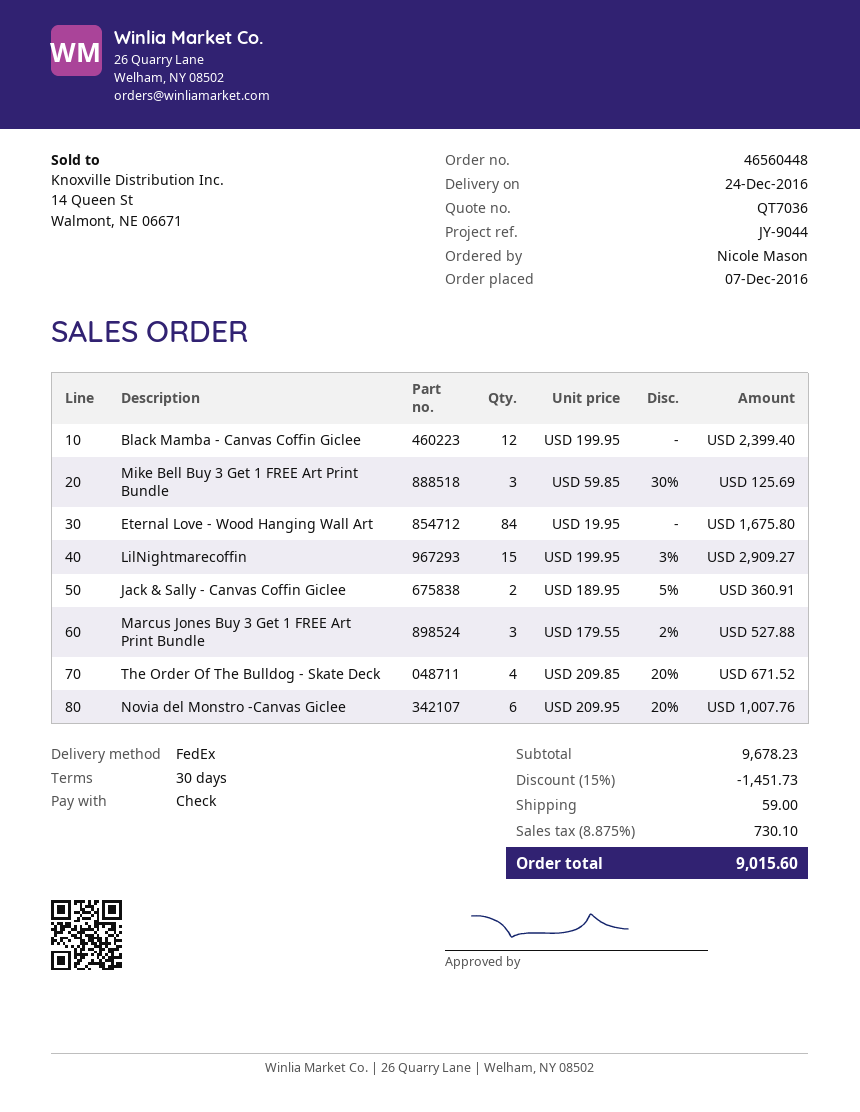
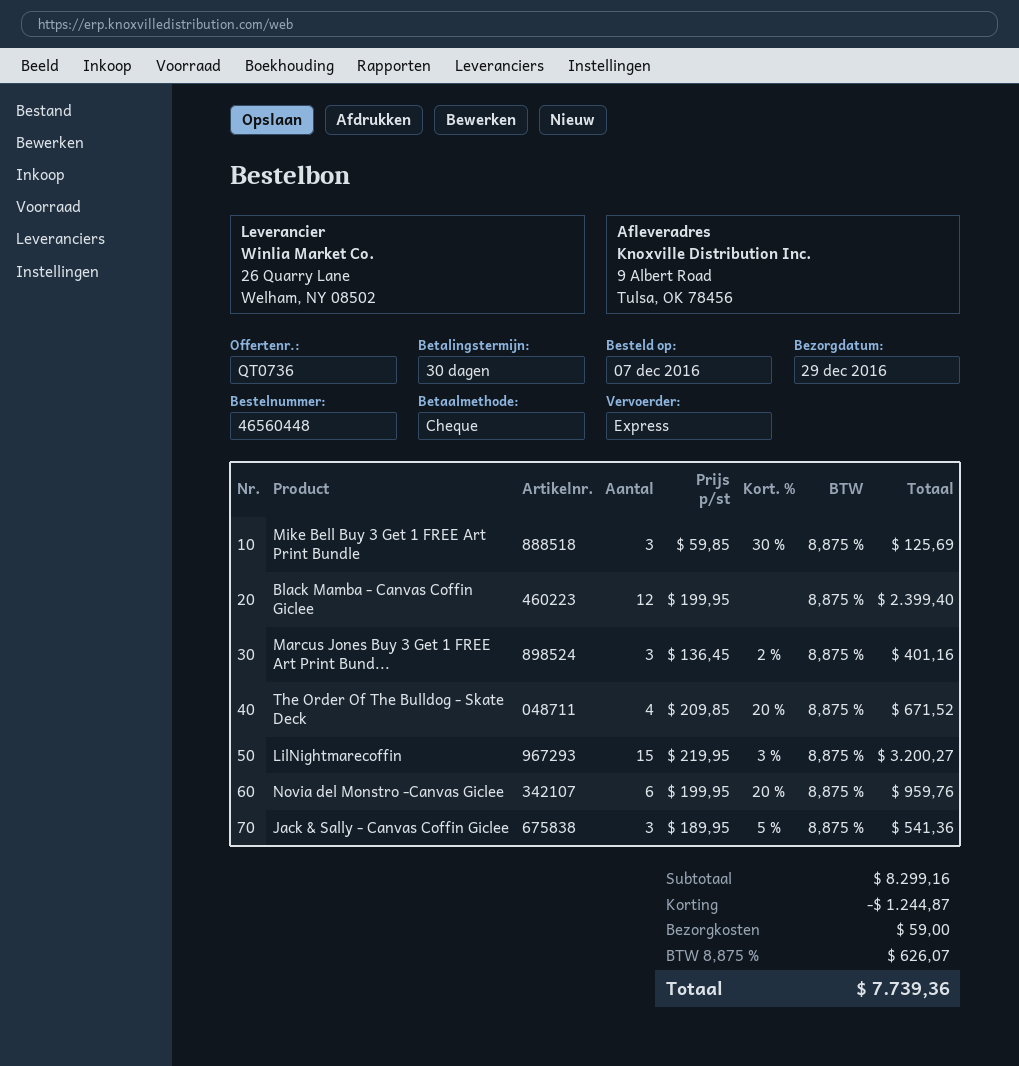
quote number: QT7036 -> QT0736
delivery date: 2016-12-24 -> 2016-12-29
shipping method: FedEx -> express
Eternal Love - Wood Hanging Wall Art: 84 x 19.95 = 1675.80 -> none
LilNightmarecoffin: 15 x 199.95 - 3% = 2909.27 -> 15 x 219.95 - 3% = 3200.27
Jack & Sally - Canvas Coffin Giclee: 2 x 189.95 - 5% = 360.91 -> 3 x 189.95 - 5% = 541.36
Marcus Jones Buy 3 Get 1 FREE Art Print Bundle: 3 x 179.55 - 2% = 527.88 -> 3 x 136.45 - 2% = 401.16
Novia del Monstro -Canvas Giclee: 6 x 209.95 - 20% = 1007.76 -> 6 x 199.95 - 20% = 959.76
subtotal: 9678.23 -> 8299.16
discount: 1451.73 -> 1244.87
tax: 8.875% = 730.10 -> 8.875% = 626.07
total: 9015.60 -> 7739.36

